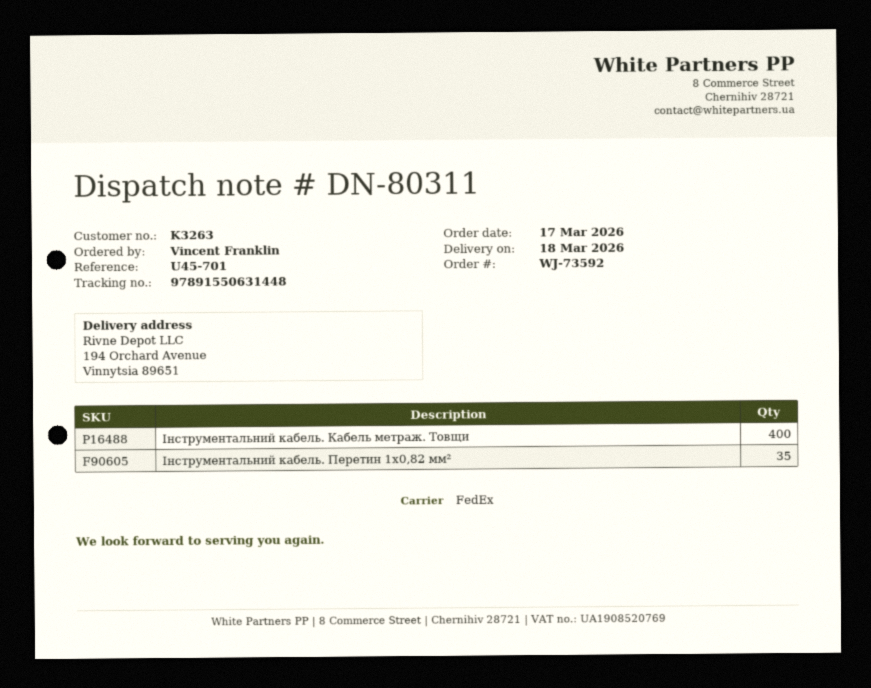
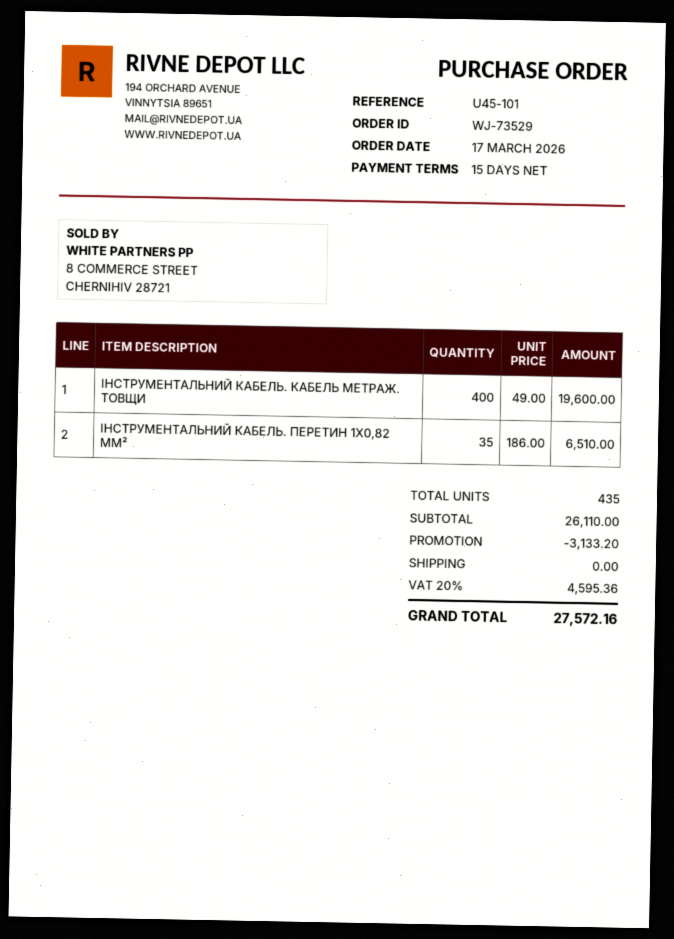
order number: WJ-73592 -> WJ-73529
reference: U45-701 -> U45-101

